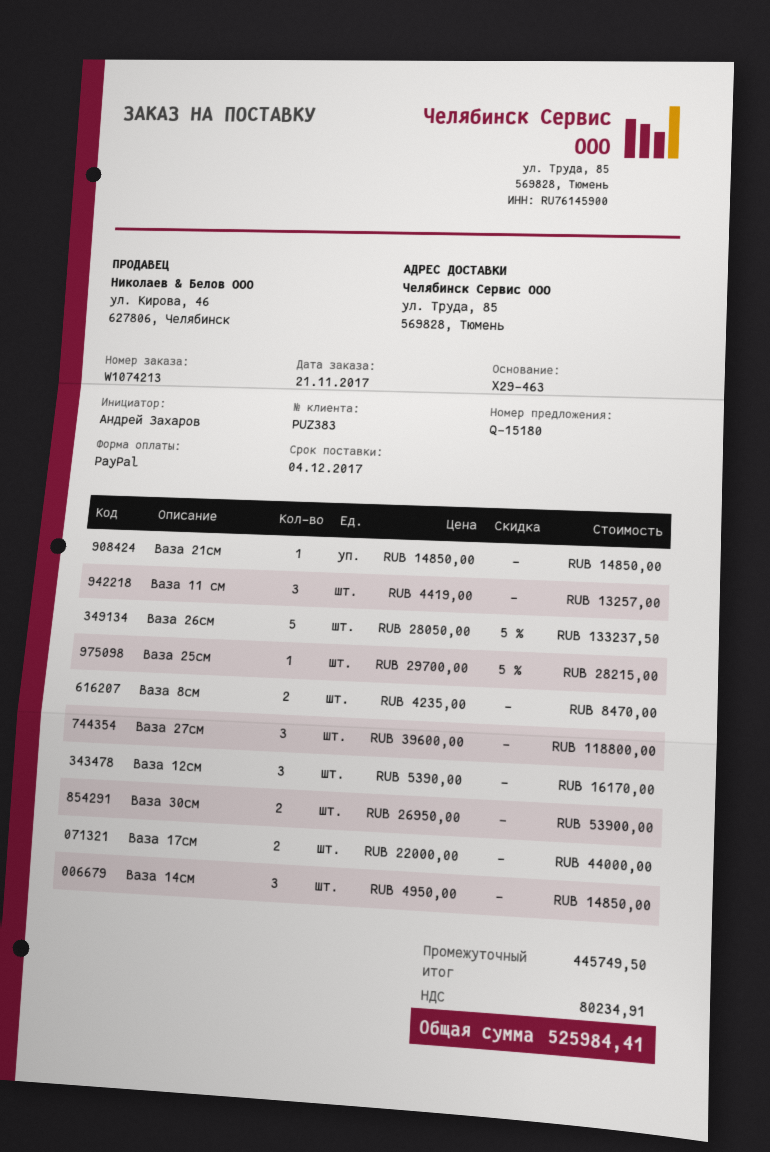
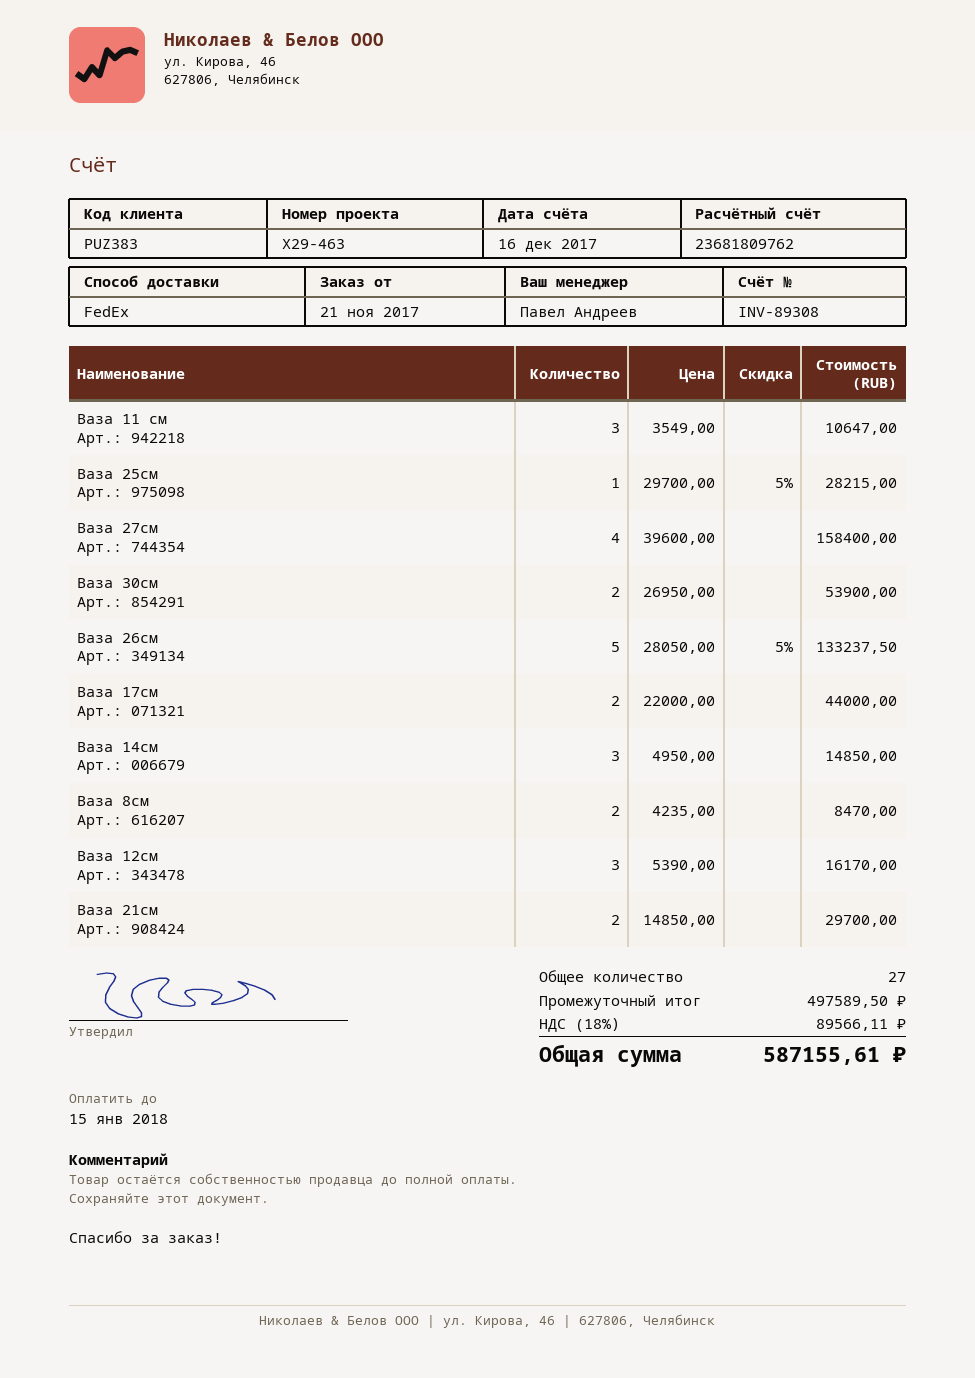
Ваза 21см: 1 x 14850.00 = 14850.00 -> 2 x 14850.00 = 29700.00
Ваза 11 см: 3 x 4419.00 = 13257.00 -> 3 x 3549.00 = 10647.00
Ваза 27см: 3 x 39600.00 = 118800.00 -> 4 x 39600.00 = 158400.00
subtotal: 445749.50 -> 497589.50
tax: 80234.91 -> 89566.11
total: 525984.41 -> 587155.61

